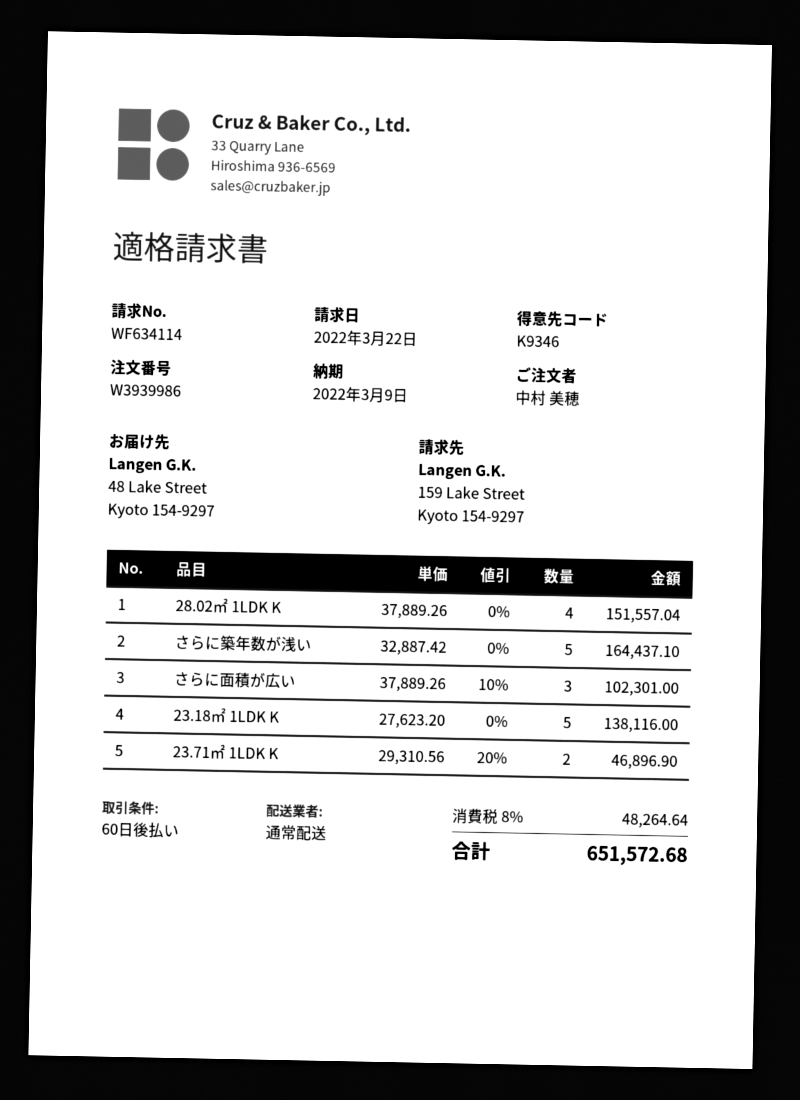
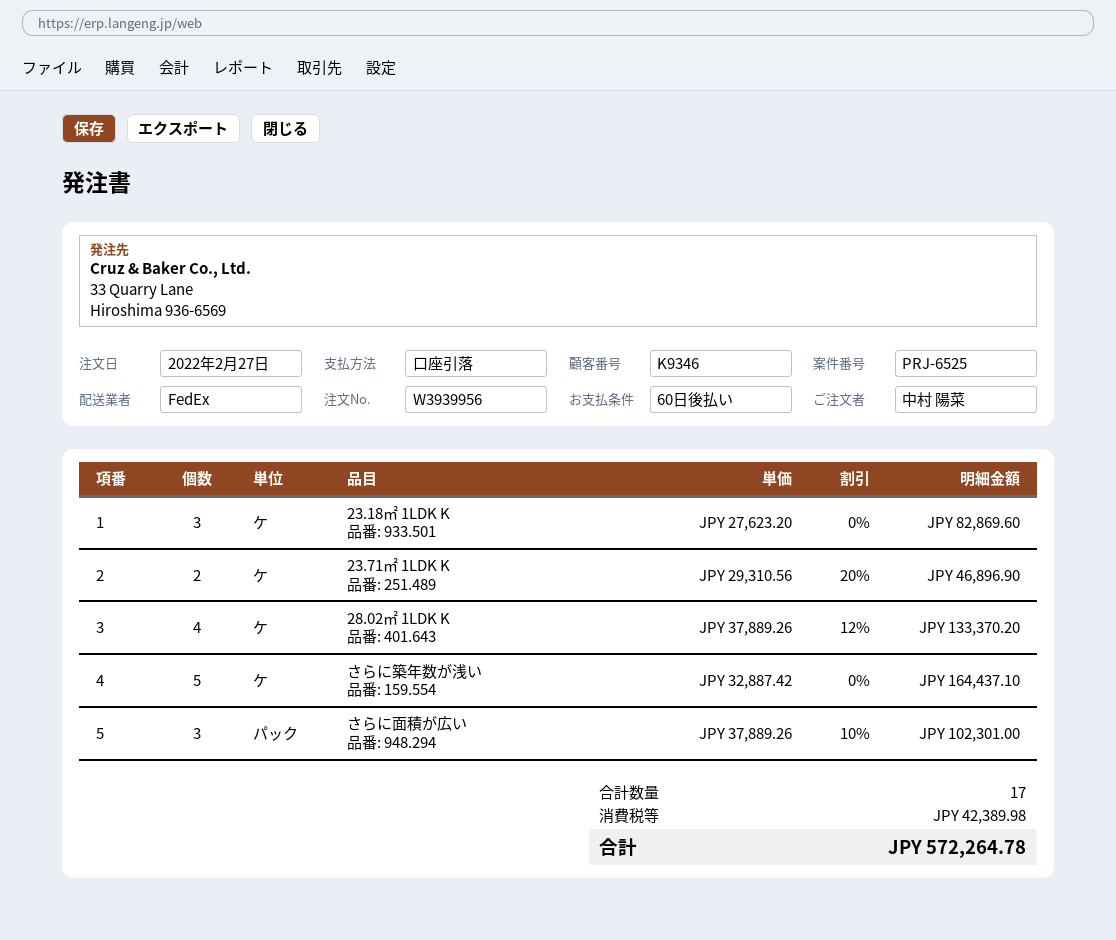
order number: W3939986 -> W3939956
ordered by: 中村 美穂 -> 中村 陽菜
shipping method: standard -> FedEx
28.02㎡ 1LDK K: 4 x 37889.26 = 151557.04 -> 4 x 37889.26 - 12% = 133370.20
23.18㎡ 1LDK K: 5 x 27623.20 = 138116.00 -> 3 x 27623.20 = 82869.60
tax: 48264.64 -> 42389.98
total: 651572.68 -> 572264.78

